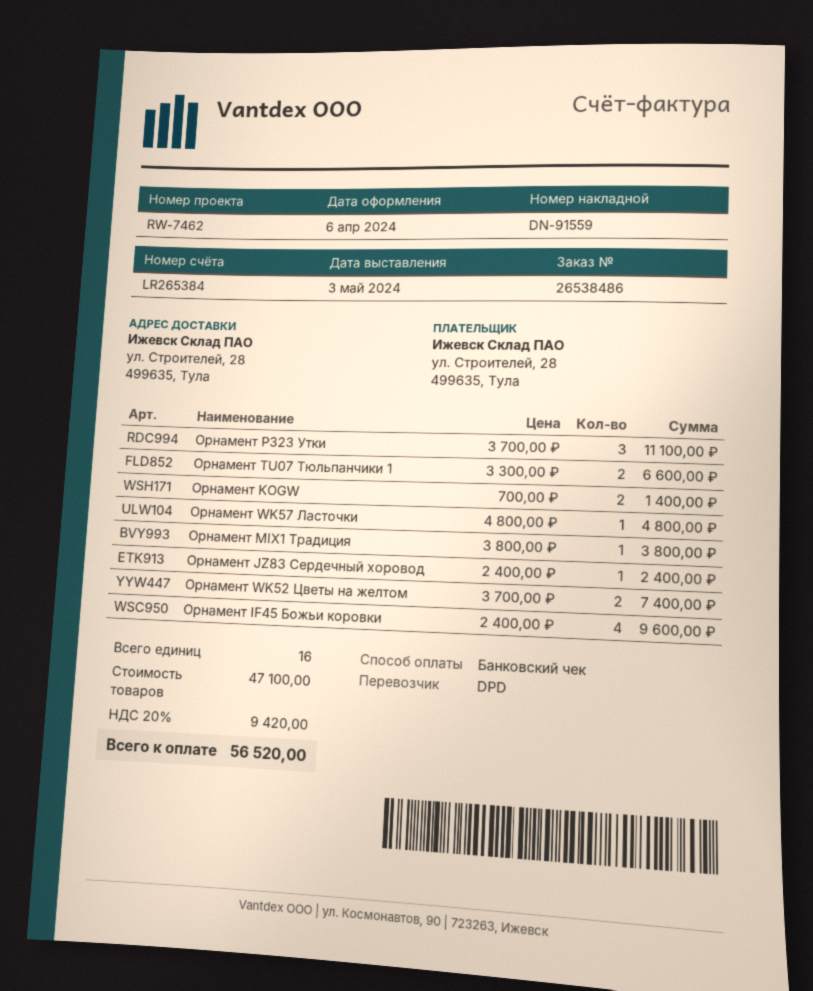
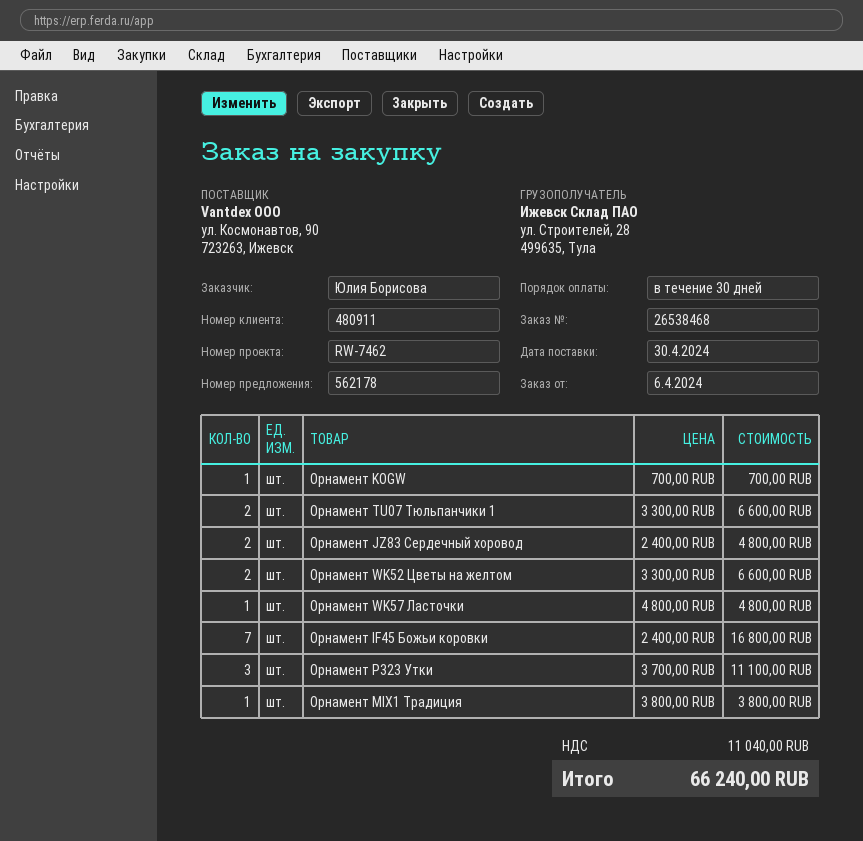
order number: 26538486 -> 26538468
Орнамент KOGW: 2 x 700.00 = 1400.00 -> 1 x 700.00 = 700.00
Орнамент JZ83 Сердечный хоровод: 1 x 2400.00 = 2400.00 -> 2 x 2400.00 = 4800.00
Орнамент WK52 Цветы на желтом: 2 x 3700.00 = 7400.00 -> 2 x 3300.00 = 6600.00
Орнамент IF45 Божьи коровки: 4 x 2400.00 = 9600.00 -> 7 x 2400.00 = 16800.00
tax: 9420.00 -> 11040.00
total: 56520.00 -> 66240.00

